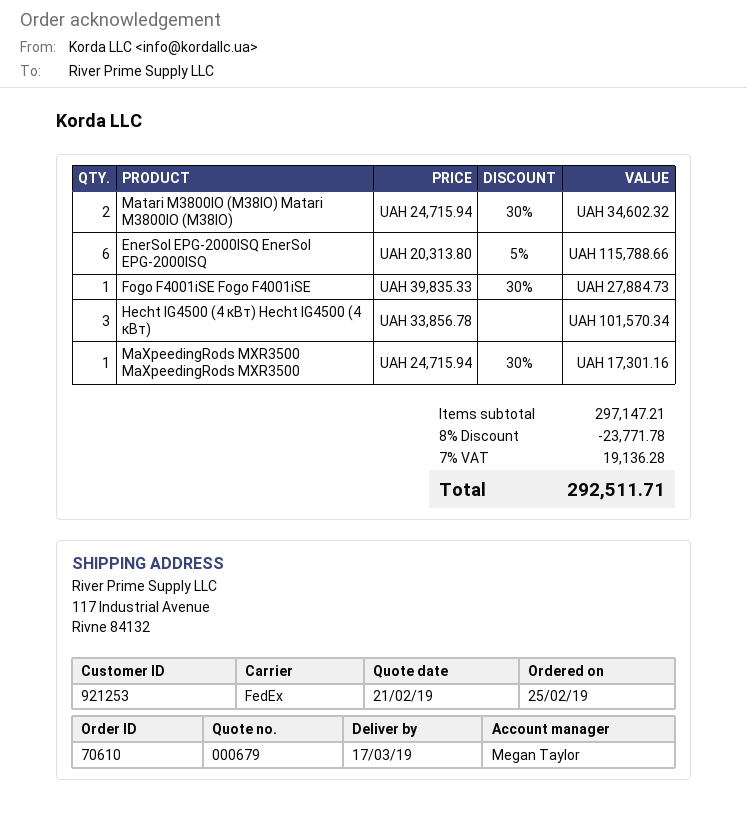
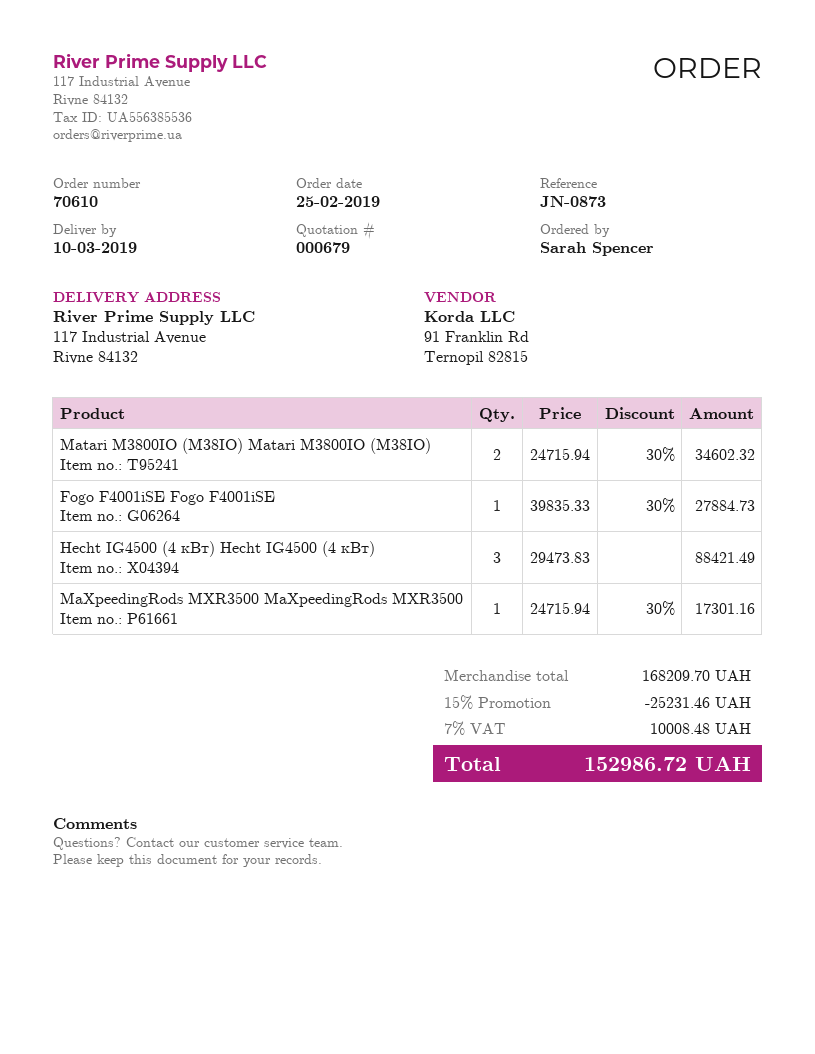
delivery date: 2019-03-17 -> 2019-03-10
EnerSol EPG-2000ISQ EnerSol EPG-2000ISQ: 6 x 20313.80 - 5% = 115788.66 -> none
Hecht IG4500 (4 кВт) Hecht IG4500 (4 кВт): 3 x 33856.78 = 101570.34 -> 3 x 29473.83 = 88421.49
subtotal: 297147.21 -> 168209.70
discount: 8% = 23771.78 -> 15% = 25231.46
tax: 7% = 19136.28 -> 7% = 10008.48
total: 292511.71 -> 152986.72

